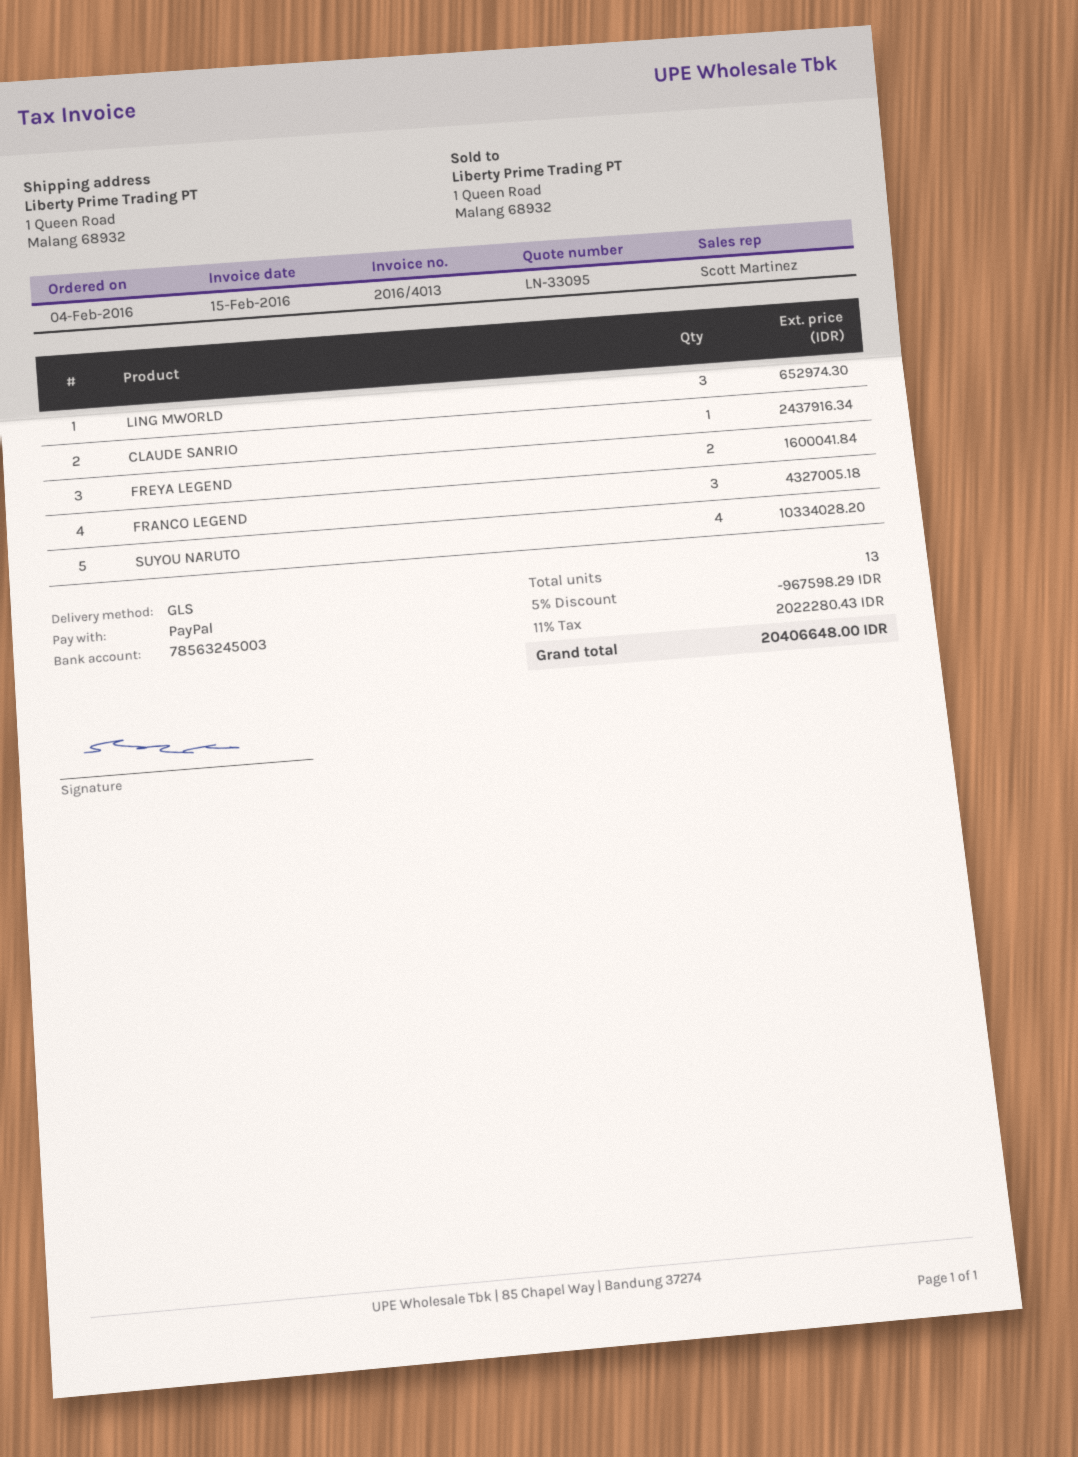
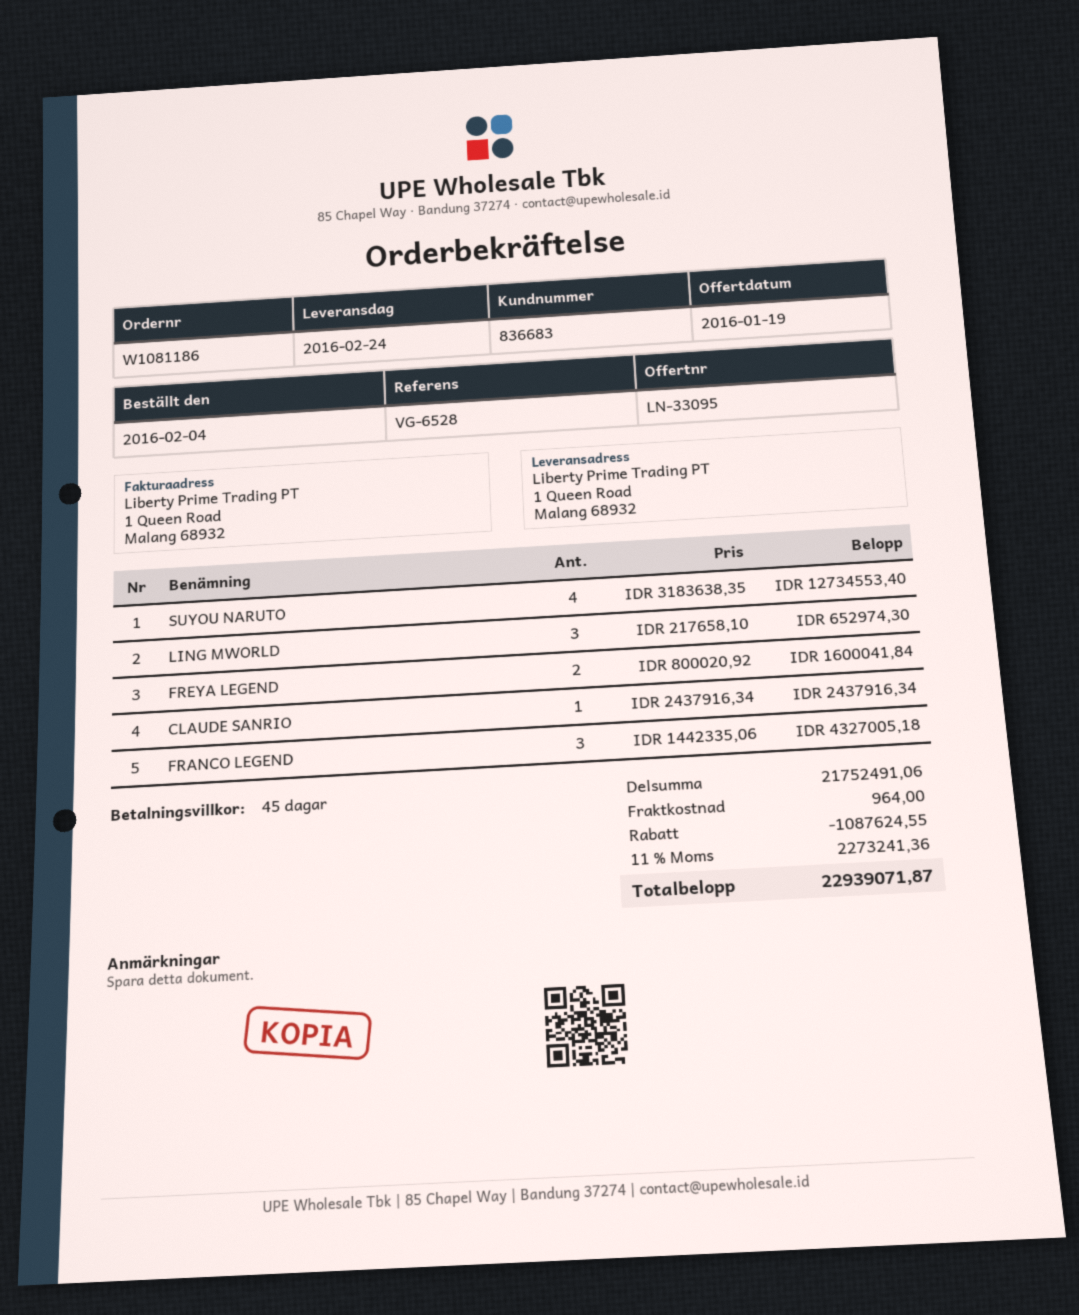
SUYOU NARUTO: 4 for 10334028.20 -> 4 for 12734553.40
discount: 967598.29 -> 1087624.55
shipping: none -> 964.00
tax: 11% = 2022280.43 -> 11% = 2273241.36
total: 20406648.00 -> 22939071.87

